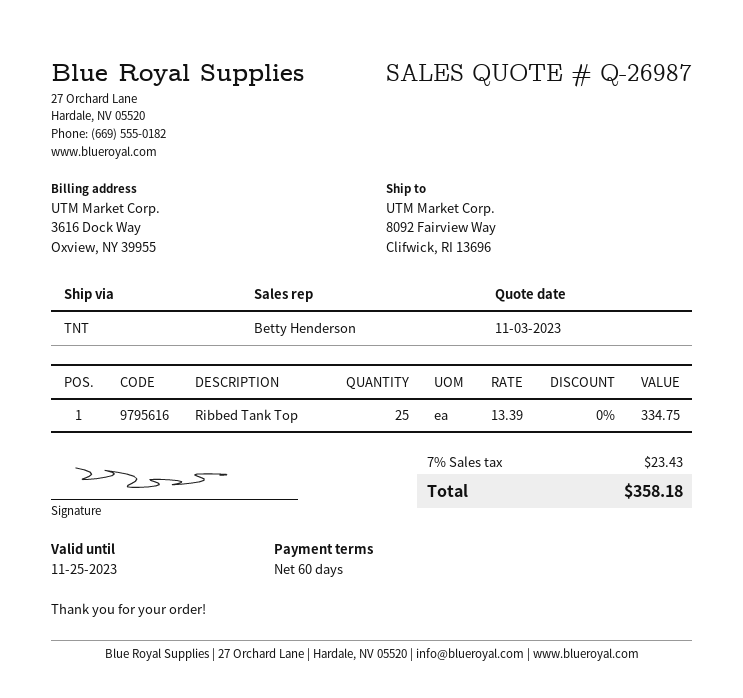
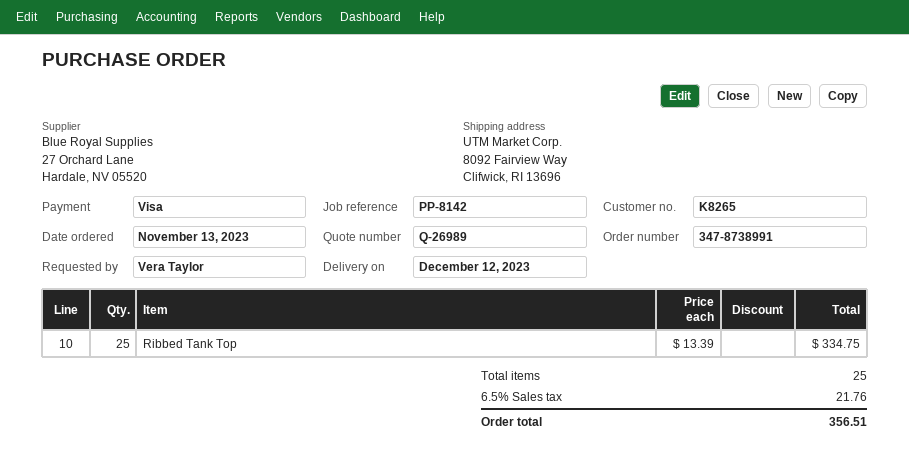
quote number: Q-26987 -> Q-26989
tax: 7% = 23.43 -> 6.5% = 21.76
total: 358.18 -> 356.51

